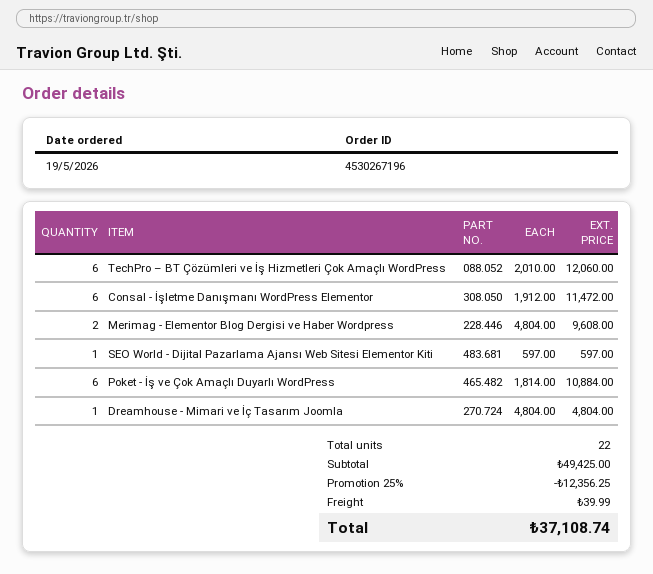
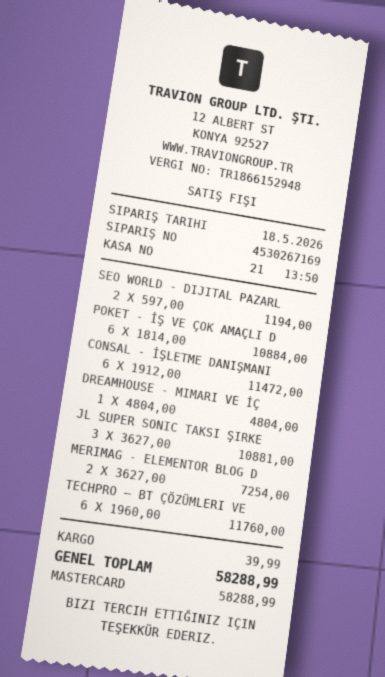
order number: 4530267196 -> 4530267169
order date: 2026-05-19 -> 2026-05-18
TechPro – BT Çözümleri ve İş Hizmetleri Çok Amaçlı WordPress: 6 x 2010.00 = 12060.00 -> 6 x 1960.00 = 11760.00
Merimag - Elementor Blog Dergisi ve Haber Wordpress: 2 x 4804.00 = 9608.00 -> 2 x 3627.00 = 7254.00
SEO World - Dijital Pazarlama Ajansı Web Sitesi Elementor Kiti: 1 x 597.00 = 597.00 -> 2 x 597.00 = 1194.00
JL SUPER SONIC TAKSI ŞIRKE: none -> 3 x 3627.00 = 10881.00
discount: 25% = 12356.25 -> none
total: 37108.74 -> 58288.99

